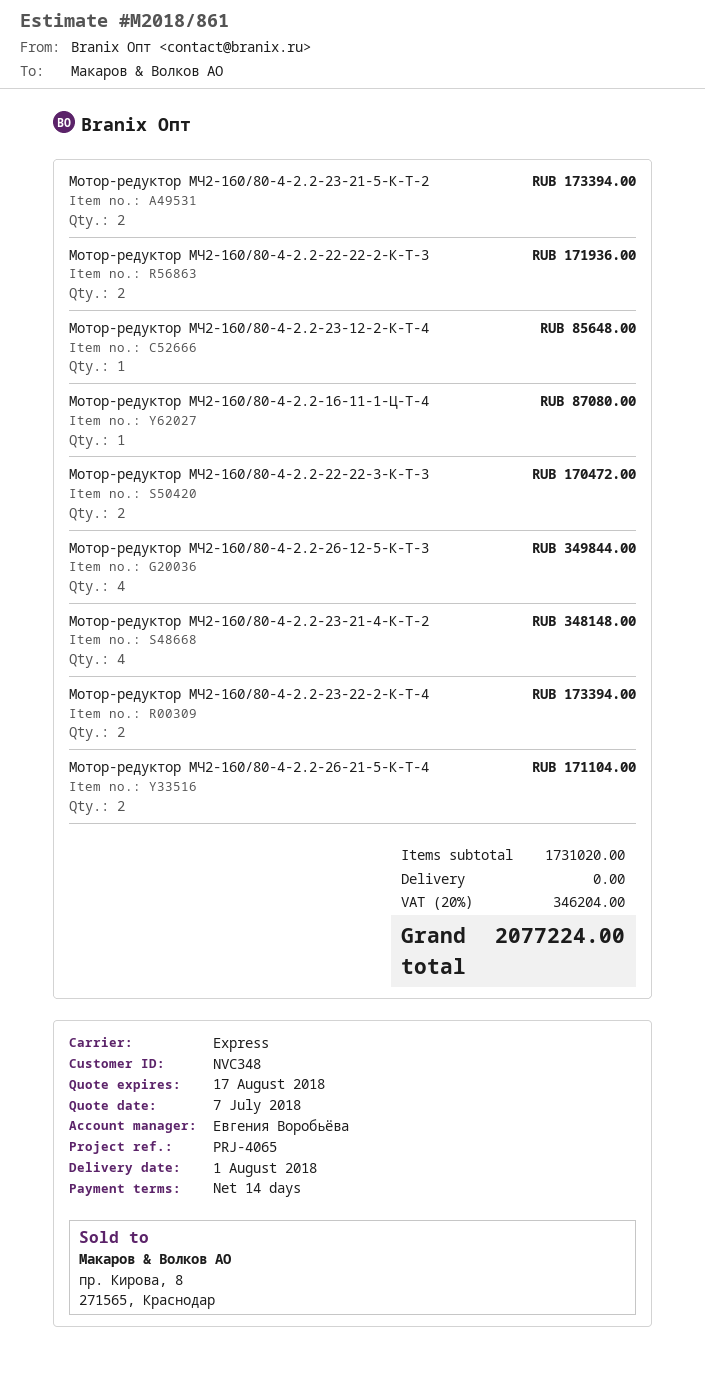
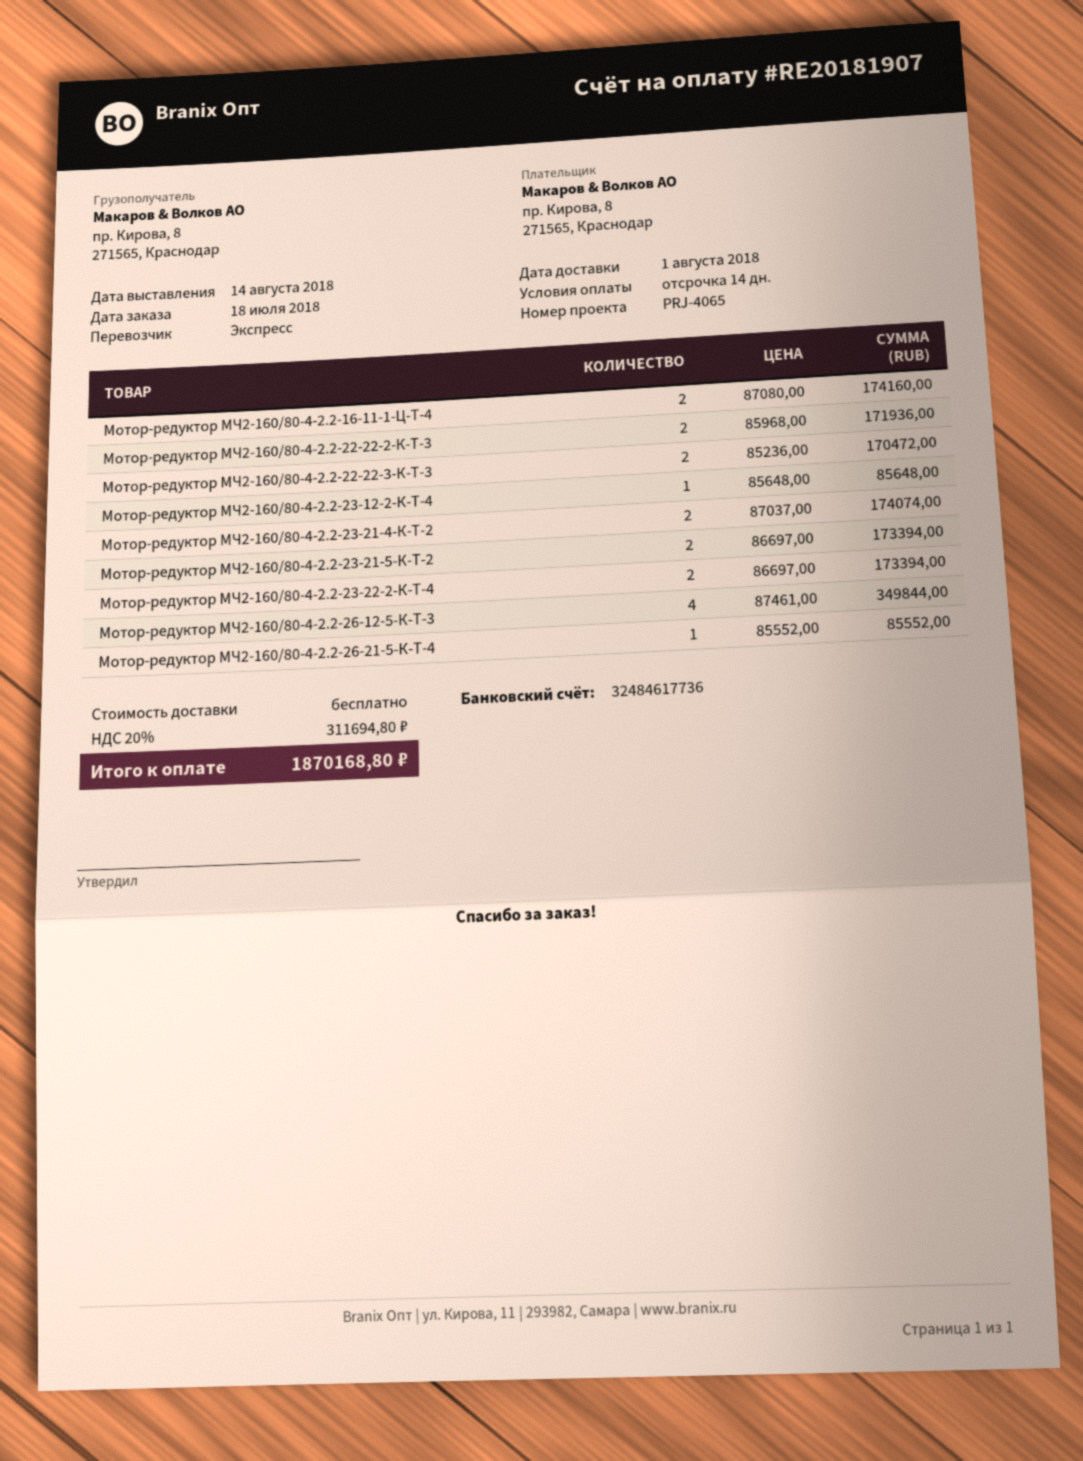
Мотор-редуктор МЧ2-160/80-4-2.2-16-11-1-Ц-Т-4: 1 for 87080.00 -> 2 for 174160.00
Мотор-редуктор МЧ2-160/80-4-2.2-23-21-4-К-Т-2: 4 for 348148.00 -> 2 for 174074.00
Мотор-редуктор МЧ2-160/80-4-2.2-26-21-5-К-Т-4: 2 for 171104.00 -> 1 for 85552.00
tax: 20% = 346204.00 -> 20% = 311694.80
total: 2077224.00 -> 1870168.80

